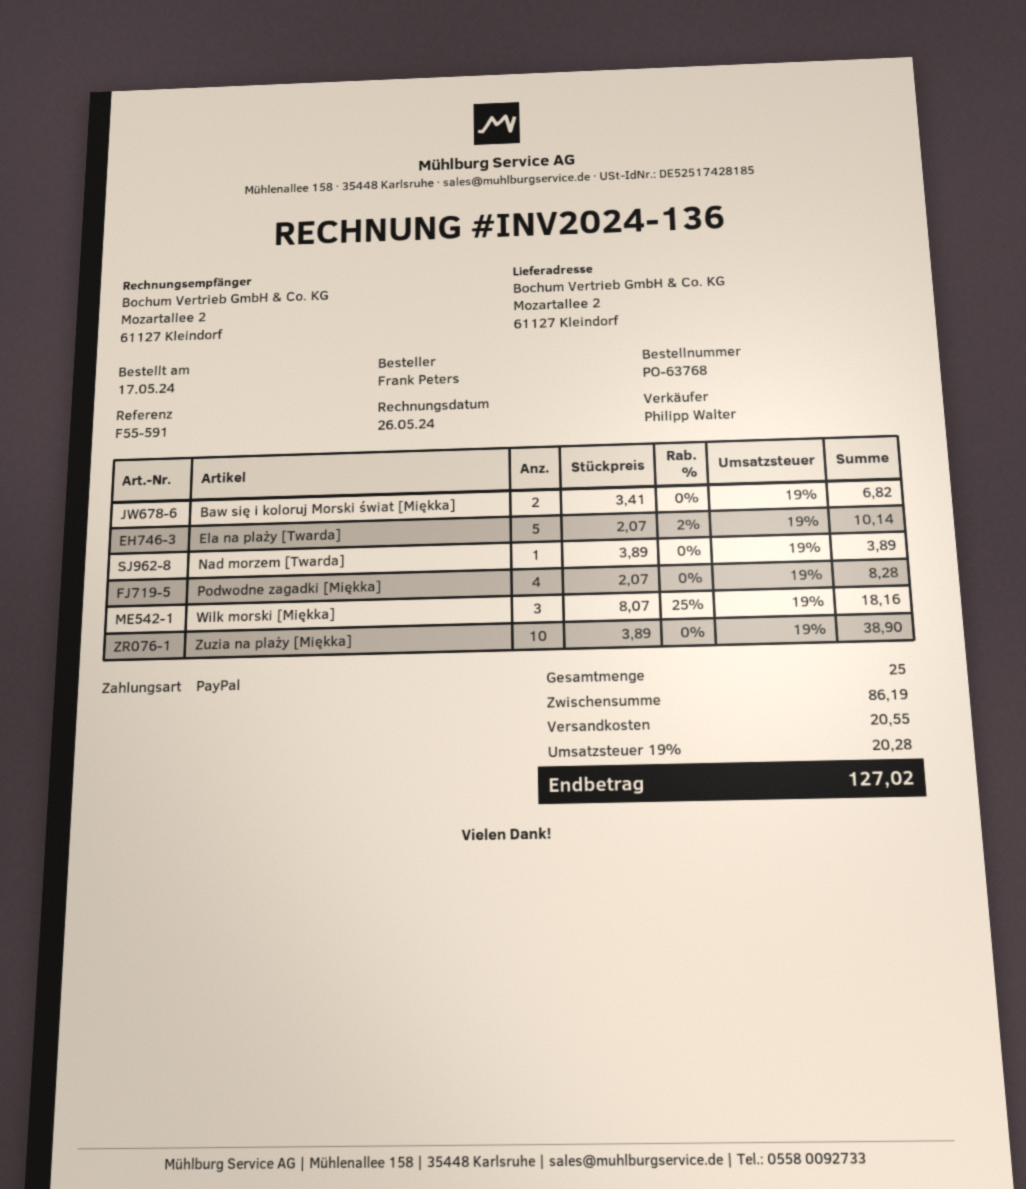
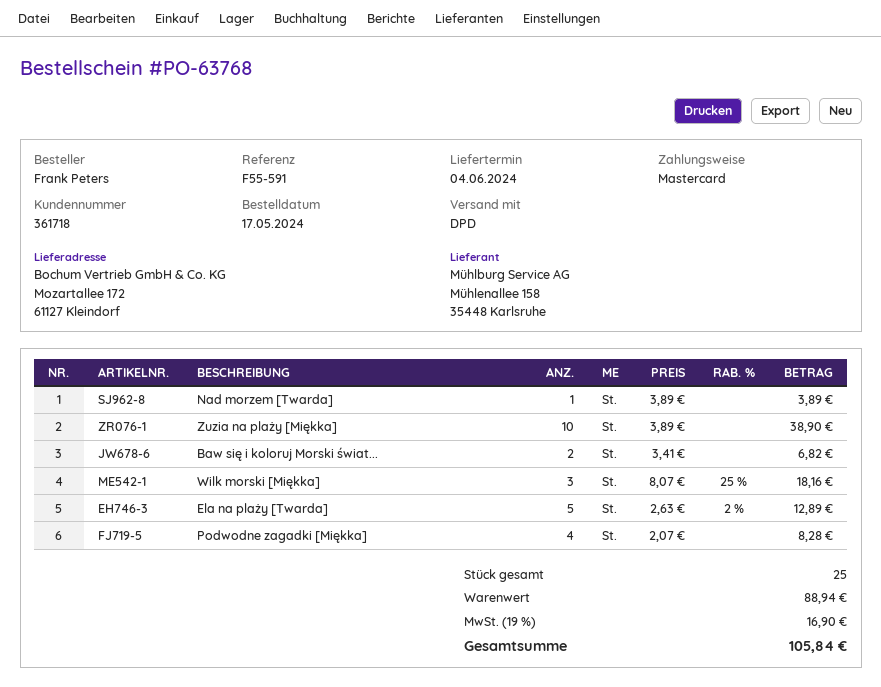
payment method: PayPal -> Mastercard
ship to: Mozartallee 2, 61127 Kleindorf -> Mozartallee 172, 61127 Kleindorf
Ela na plaży [Twarda]: 5 x 2.07 - 2% = 10.14 -> 5 x 2.63 - 2% = 12.89
subtotal: 86.19 -> 88.94
shipping: 20.55 -> none
tax: 19% = 20.28 -> 19% = 16.90
total: 127.02 -> 105.84

